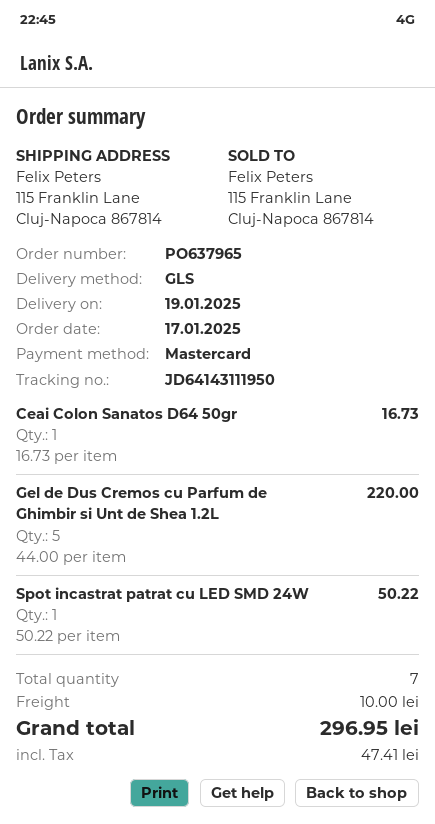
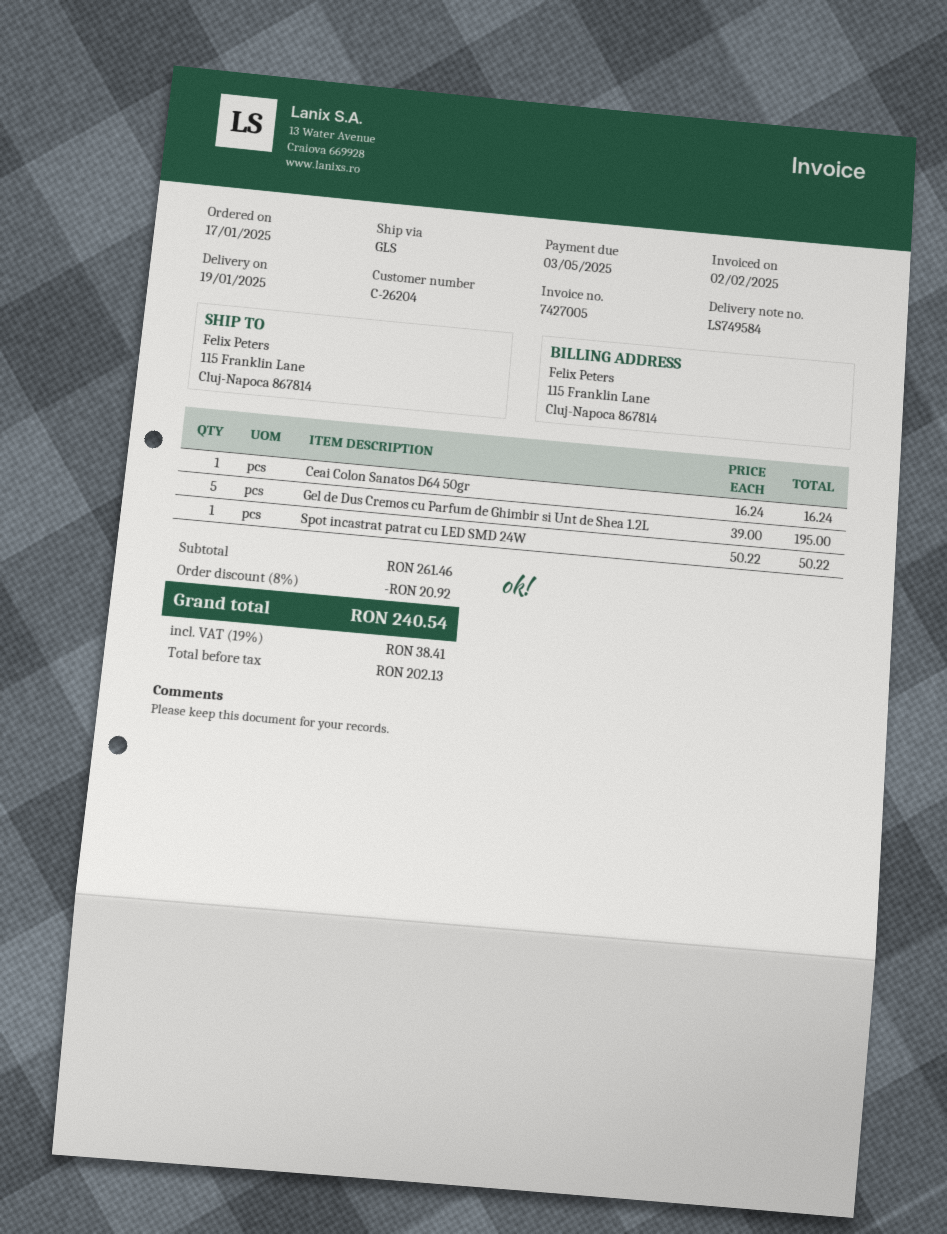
Ceai Colon Sanatos D64 50gr: 1 x 16.73 = 16.73 -> 1 x 16.24 = 16.24
Gel de Dus Cremos cu Parfum de Ghimbir si Unt de Shea 1.2L: 5 x 44.00 = 220.00 -> 5 x 39.00 = 195.00
discount: none -> 8% = 20.92
shipping: 10.00 -> none
tax: 47.41 -> 38.41
total: 296.95 -> 240.54

